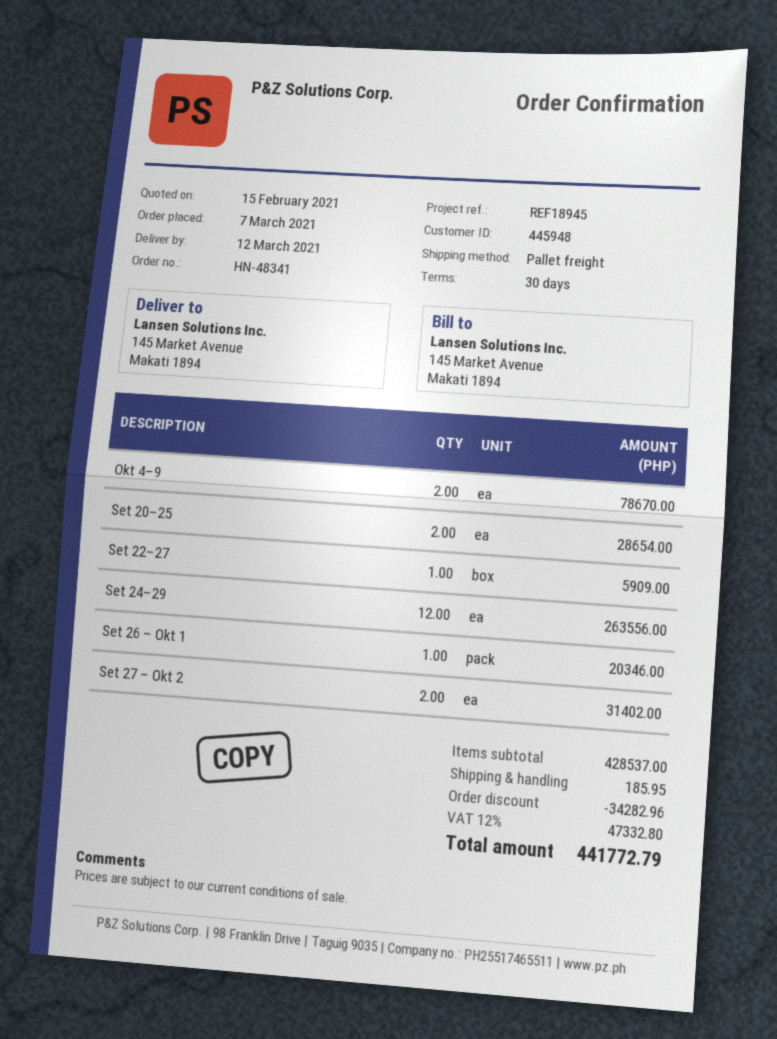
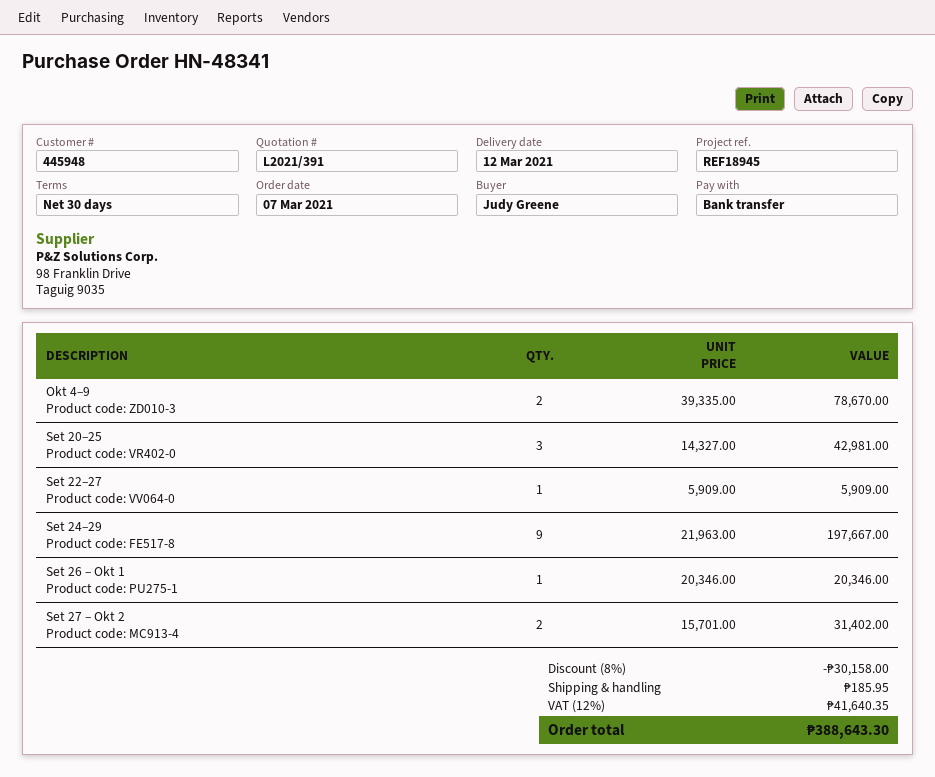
Set 20–25: 2 for 28654.00 -> 3 for 42981.00
Set 24–29: 12 for 263556.00 -> 9 for 197667.00
discount: 34282.96 -> 30158.00
tax: 12% = 47332.80 -> 12% = 41640.35
total: 441772.79 -> 388643.30

